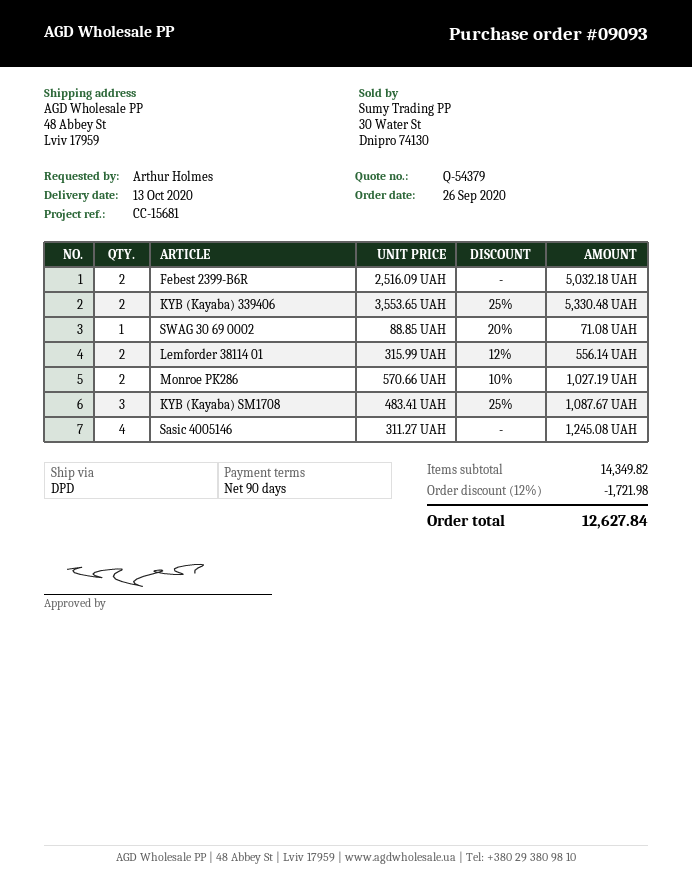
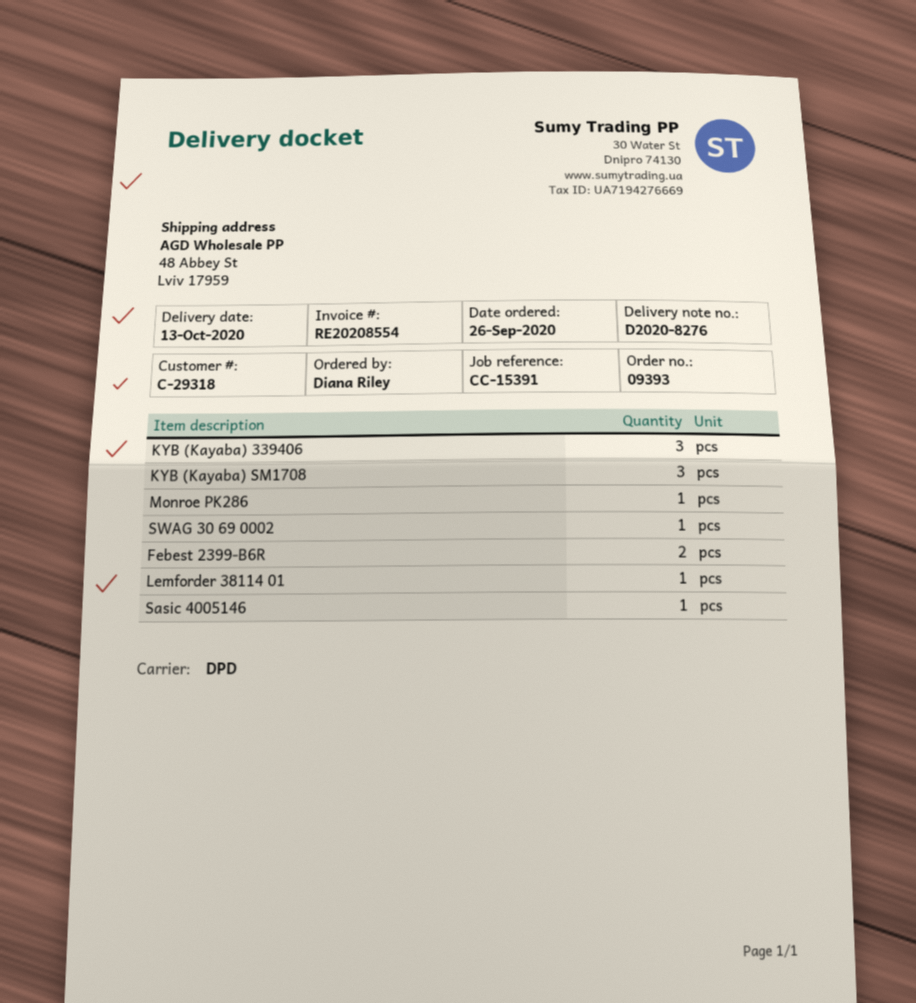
order number: 09093 -> 09393
reference: CC-15681 -> CC-15391
ordered by: Arthur Holmes -> Diana Riley
KYB (Kayaba) 339406: 2 -> 3
Lemforder 38114 01: 2 -> 1
Monroe PK286: 2 -> 1
Sasic 4005146: 4 -> 1

